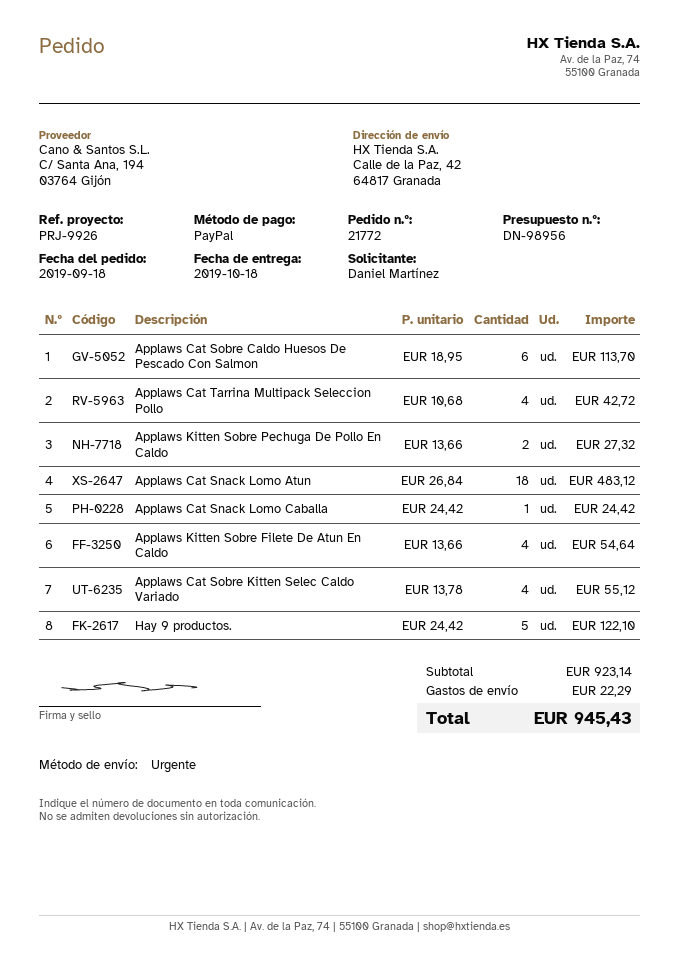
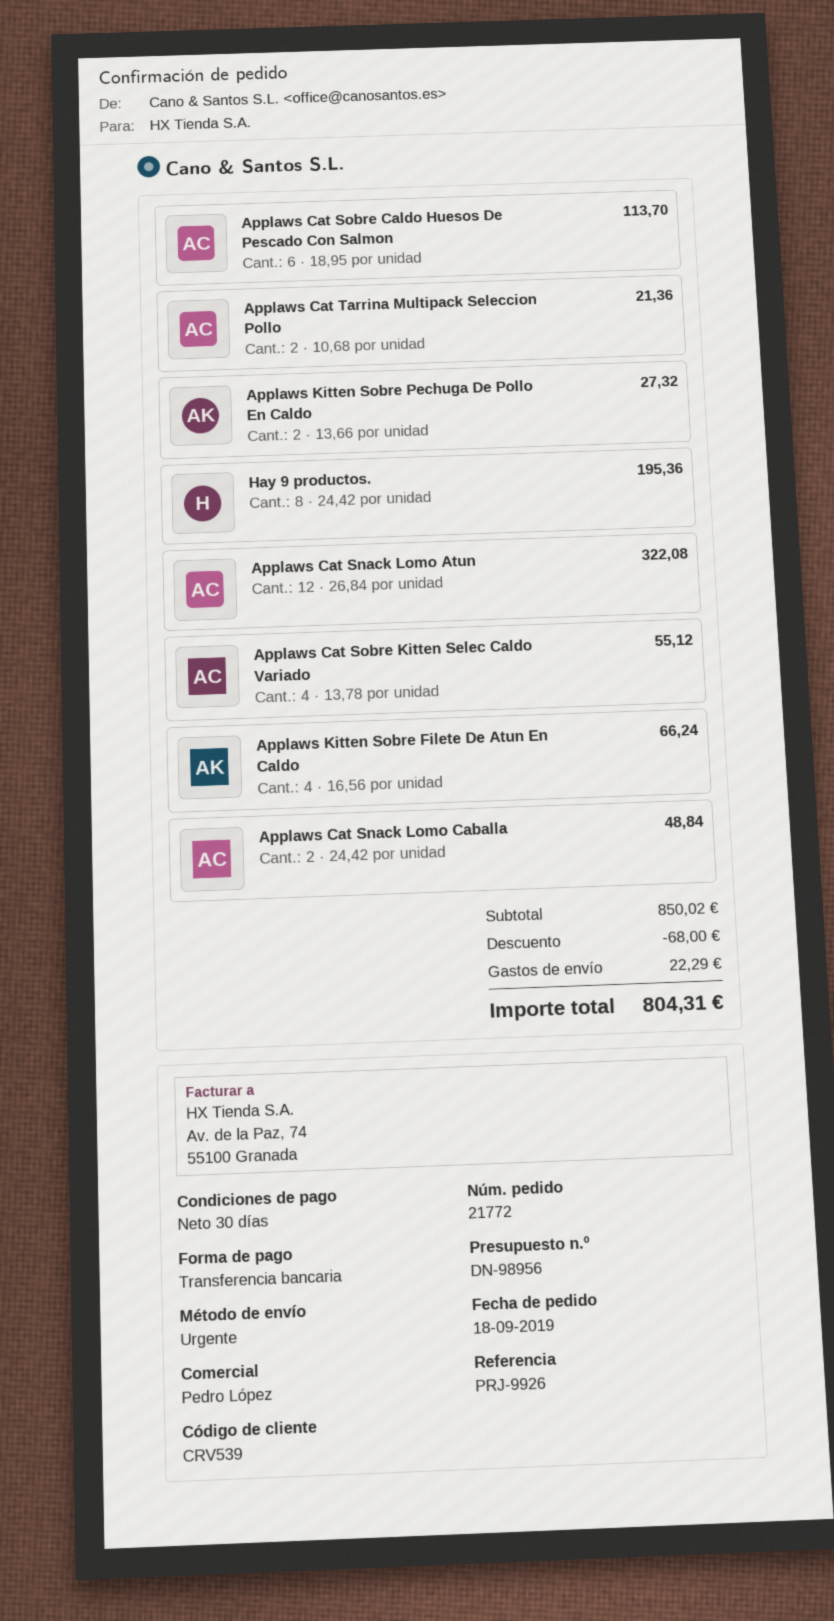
payment method: PayPal -> bank transfer
Applaws Cat Tarrina Multipack Seleccion Pollo: 4 x 10.68 = 42.72 -> 2 x 10.68 = 21.36
Applaws Cat Snack Lomo Atun: 18 x 26.84 = 483.12 -> 12 x 26.84 = 322.08
Applaws Cat Snack Lomo Caballa: 1 x 24.42 = 24.42 -> 2 x 24.42 = 48.84
Applaws Kitten Sobre Filete De Atun En Caldo: 4 x 13.66 = 54.64 -> 4 x 16.56 = 66.24
Hay 9 productos.: 5 x 24.42 = 122.10 -> 8 x 24.42 = 195.36
subtotal: 923.14 -> 850.02
discount: none -> 68.00
total: 945.43 -> 804.31

